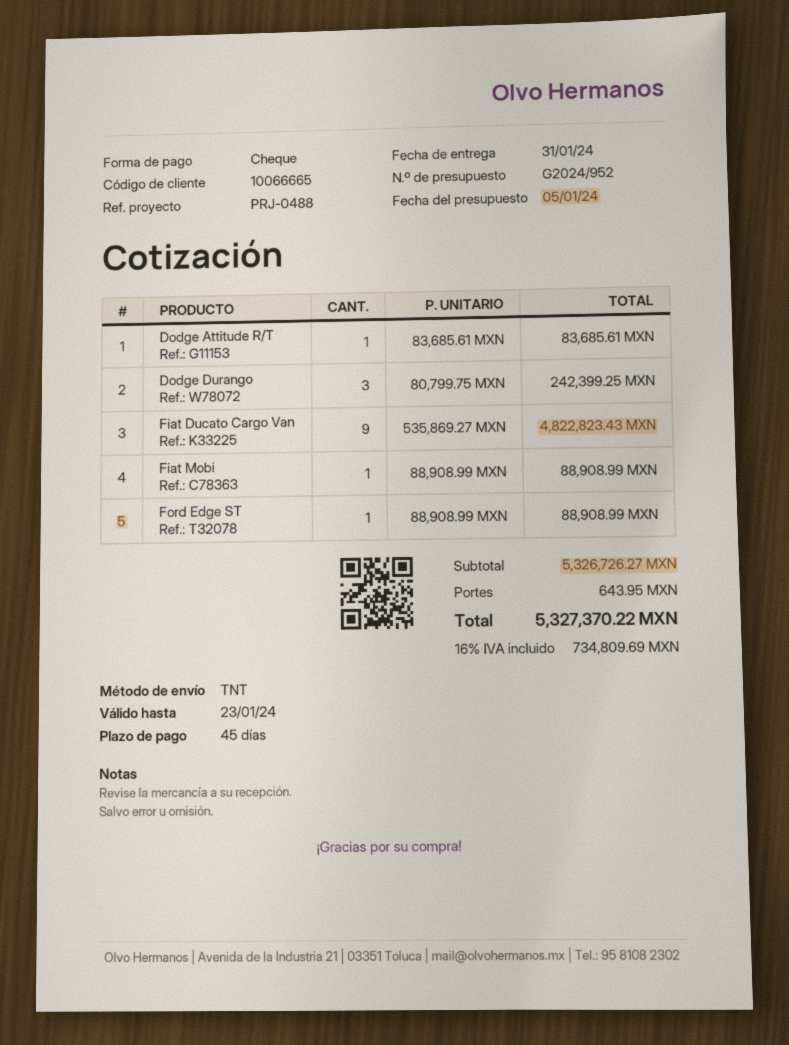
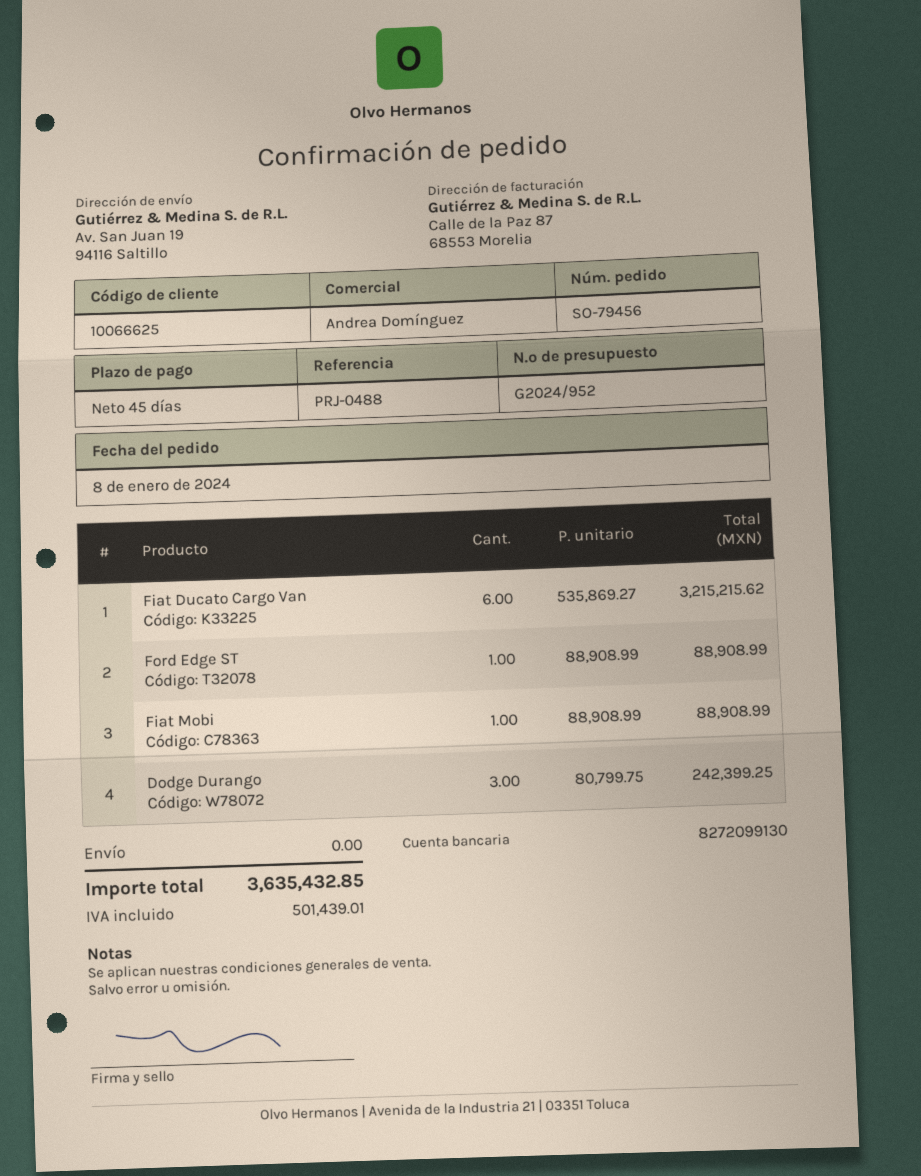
customer number: 10066665 -> 10066625
Dodge Attitude R/T: 1 x 83685.61 = 83685.61 -> none
Fiat Ducato Cargo Van: 9 x 535869.27 = 4822823.43 -> 6 x 535869.27 = 3215215.62
shipping: 643.95 -> 0.00
tax: 734809.69 -> 501439.01
total: 5327370.22 -> 3635432.85

